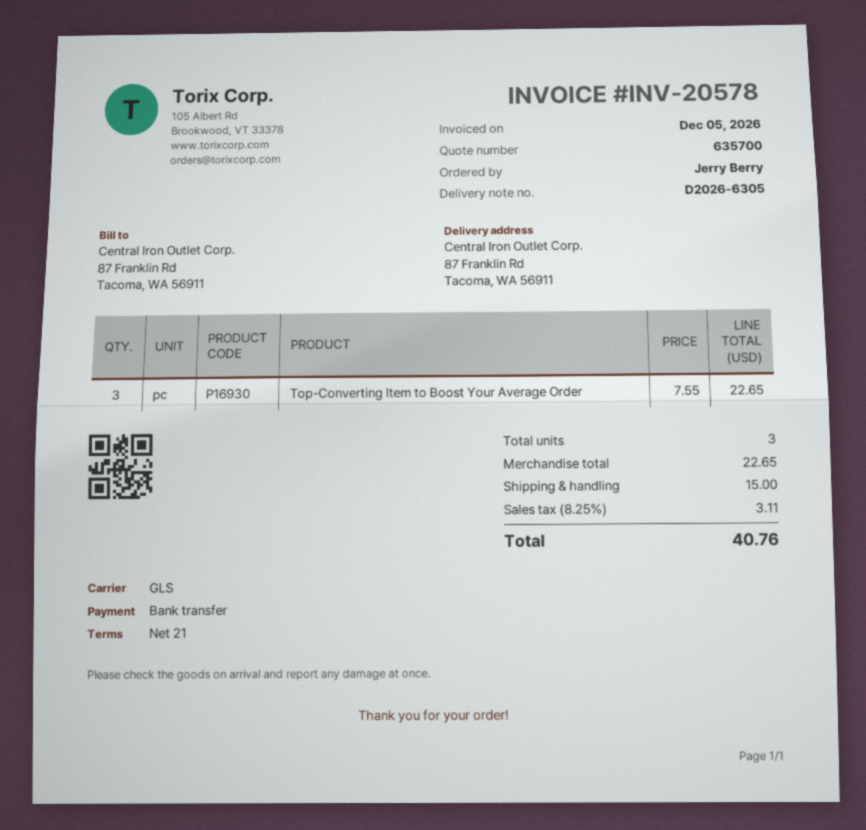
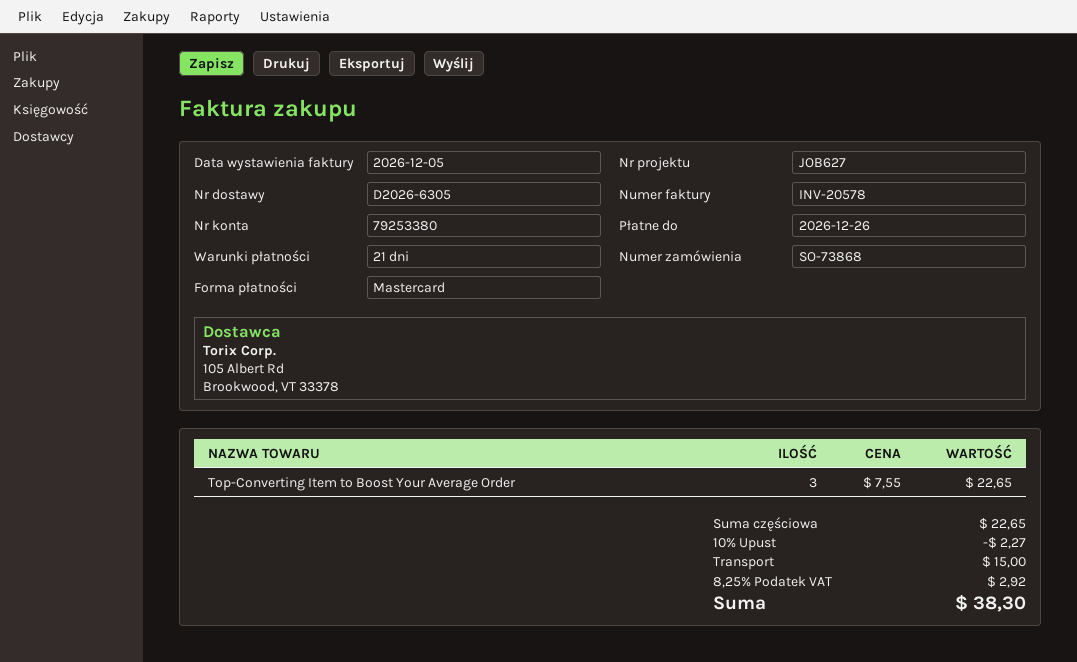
payment method: bank transfer -> Mastercard
discount: none -> 10% = 2.27
tax: 8.25% = 3.11 -> 8.25% = 2.92
total: 40.76 -> 38.30

